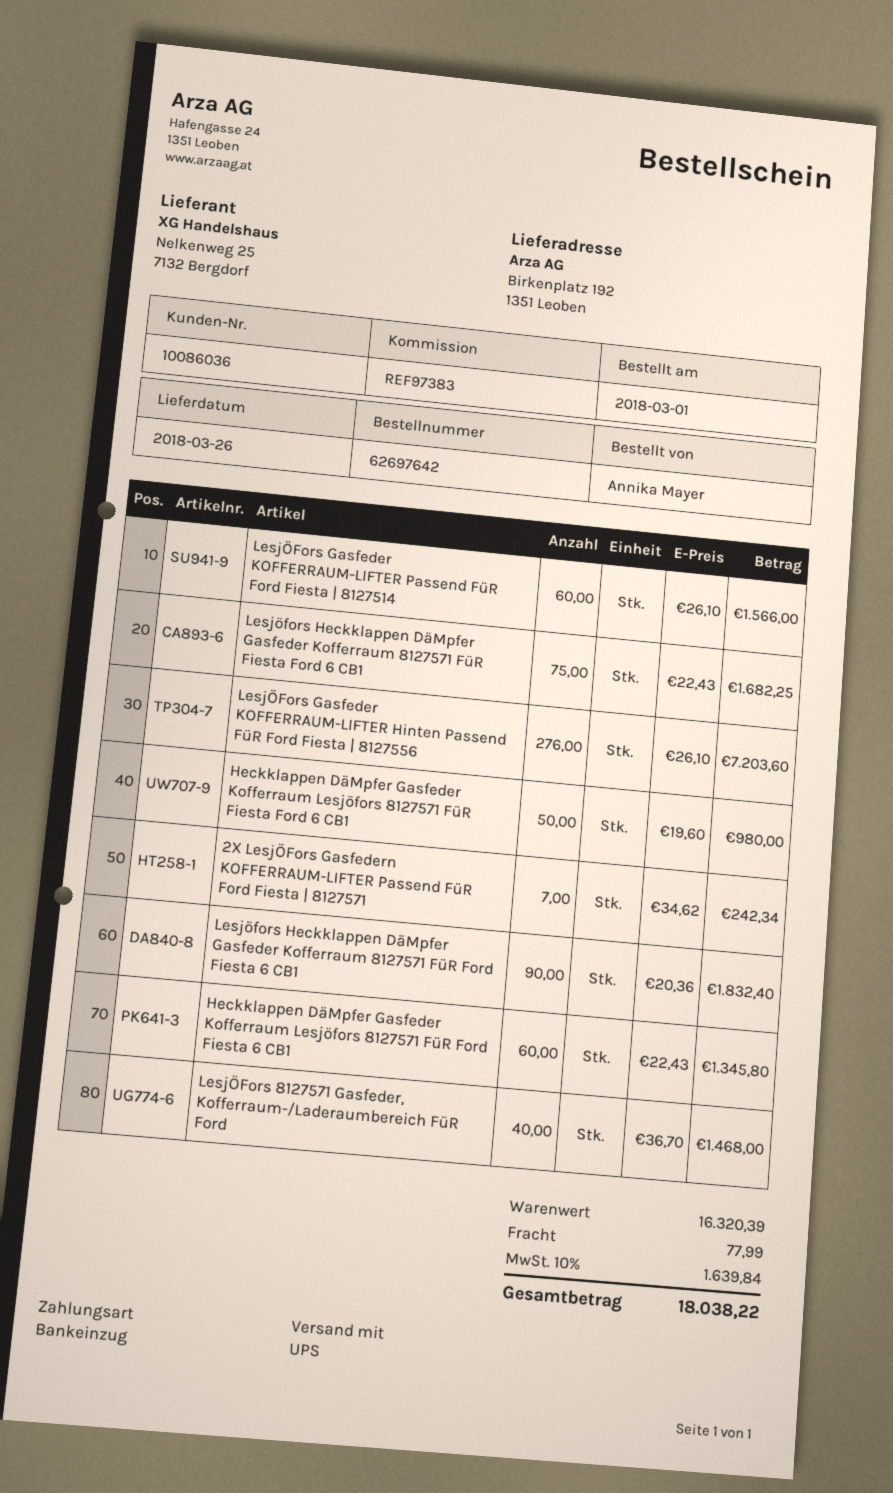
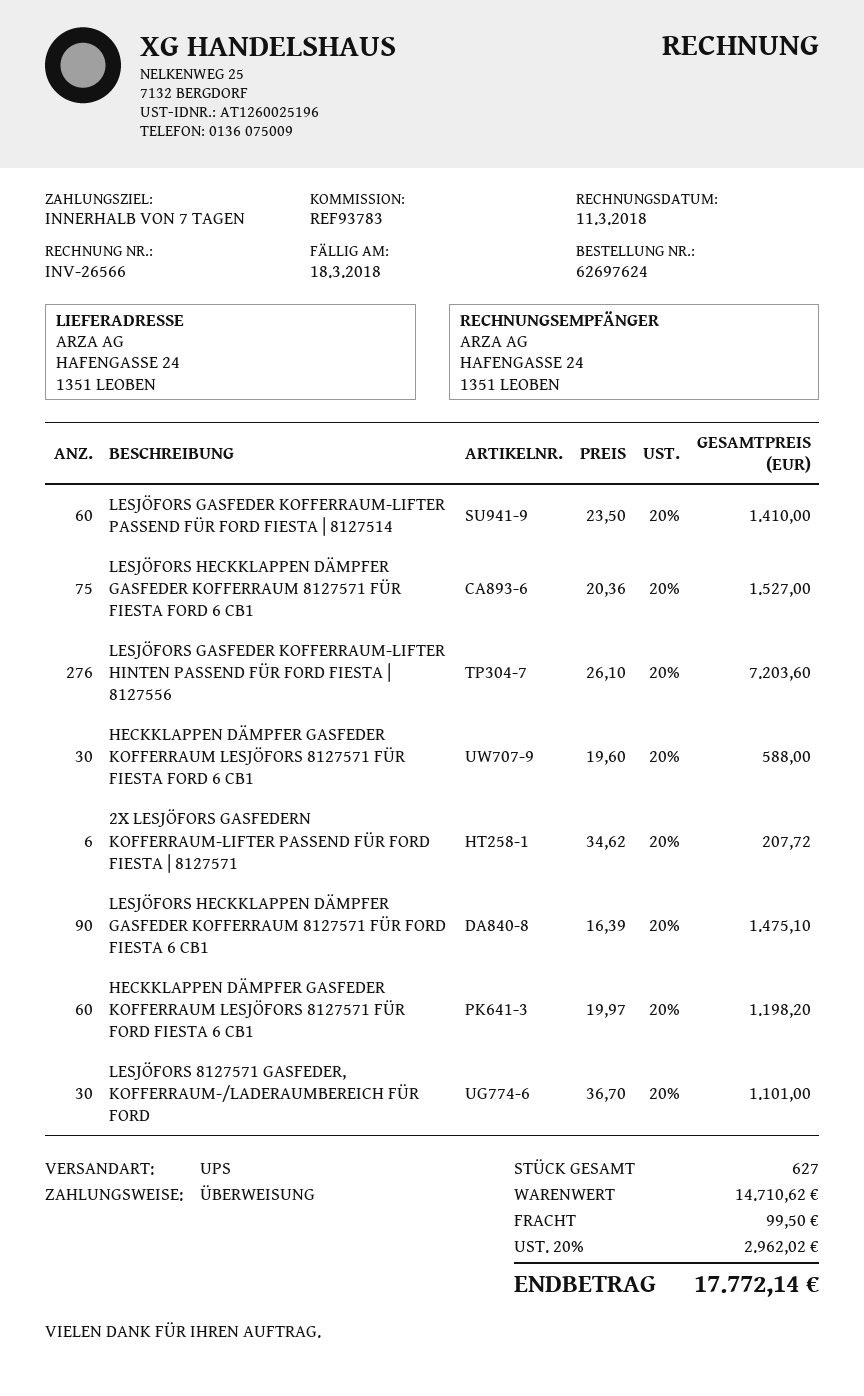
order number: 62697642 -> 62697624
reference: REF97383 -> REF93783
payment method: direct debit -> bank transfer
ship to: Birkenplatz 192, 1351 Leoben -> HAFENGASSE 24, 1351 LEOBEN
LesjÖFors Gasfeder KOFFERRAUM-LIFTER Passend FüR Ford Fiesta | 8127514: 60 x 26.10 = 1566.00 -> 60 x 23.50 = 1410.00
Lesjöfors Heckklappen DäMpfer Gasfeder Kofferraum 8127571 FüR Fiesta Ford 6 CB1: 75 x 22.43 = 1682.25 -> 75 x 20.36 = 1527.00
Heckklappen DäMpfer Gasfeder Kofferraum Lesjöfors 8127571 FüR Fiesta Ford 6 CB1: 50 x 19.60 = 980.00 -> 30 x 19.60 = 588.00
2X LesjÖFors Gasfedern KOFFERRAUM-LIFTER Passend FüR Ford Fiesta | 8127571: 7 x 34.62 = 242.34 -> 6 x 34.62 = 207.72
Lesjöfors Heckklappen DäMpfer Gasfeder Kofferraum 8127571 FüR Ford Fiesta 6 CB1: 90 x 20.36 = 1832.40 -> 90 x 16.39 = 1475.10
Heckklappen DäMpfer Gasfeder Kofferraum Lesjöfors 8127571 FüR Ford Fiesta 6 CB1: 60 x 22.43 = 1345.80 -> 60 x 19.97 = 1198.20
LesjÖFors 8127571 Gasfeder, Kofferraum-/Laderaumbereich FüR Ford: 40 x 36.70 = 1468.00 -> 30 x 36.70 = 1101.00
subtotal: 16320.39 -> 14710.62
shipping: 77.99 -> 99.50
tax: 10% = 1639.84 -> 20% = 2962.02
total: 18038.22 -> 17772.14

